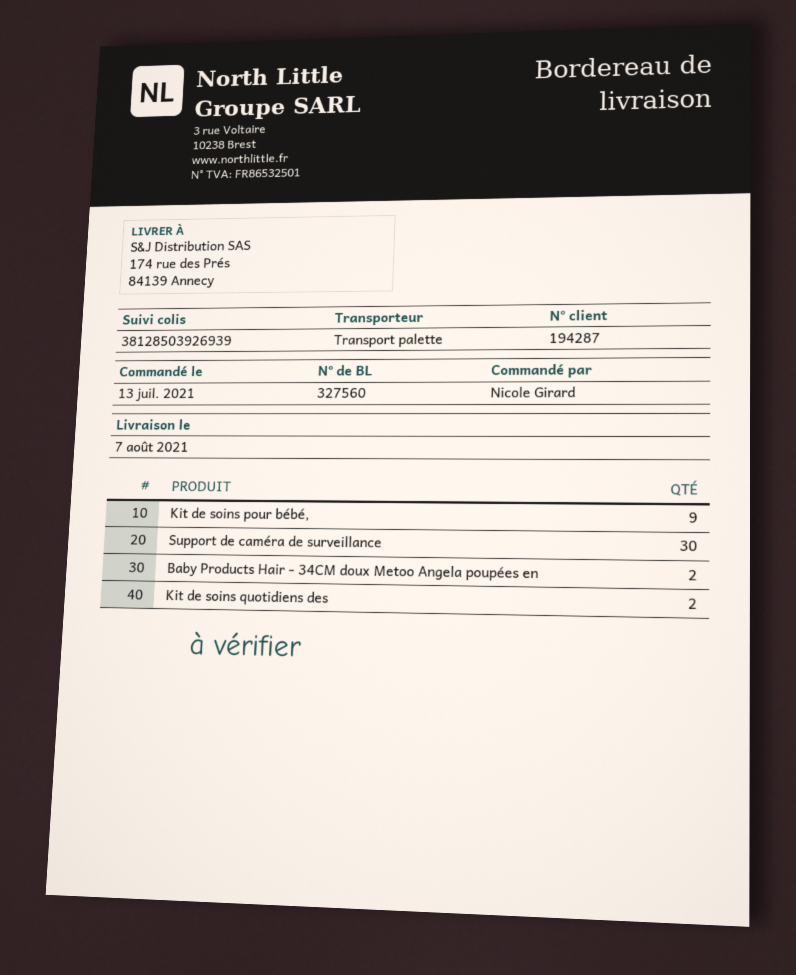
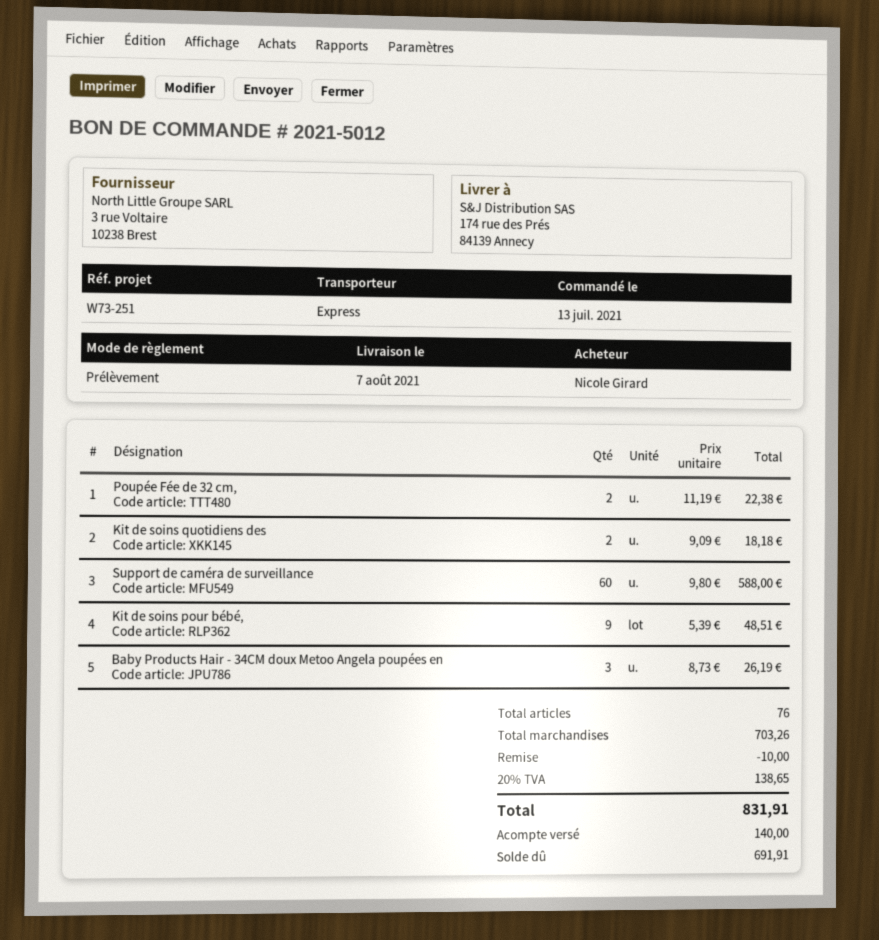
shipping method: pallet freight -> express
Support de caméra de surveillance: 30 -> 60
Baby Products Hair - 34CM doux Metoo Angela poupées en: 2 -> 3
Poupée Fée de 32 cm,: none -> 2

